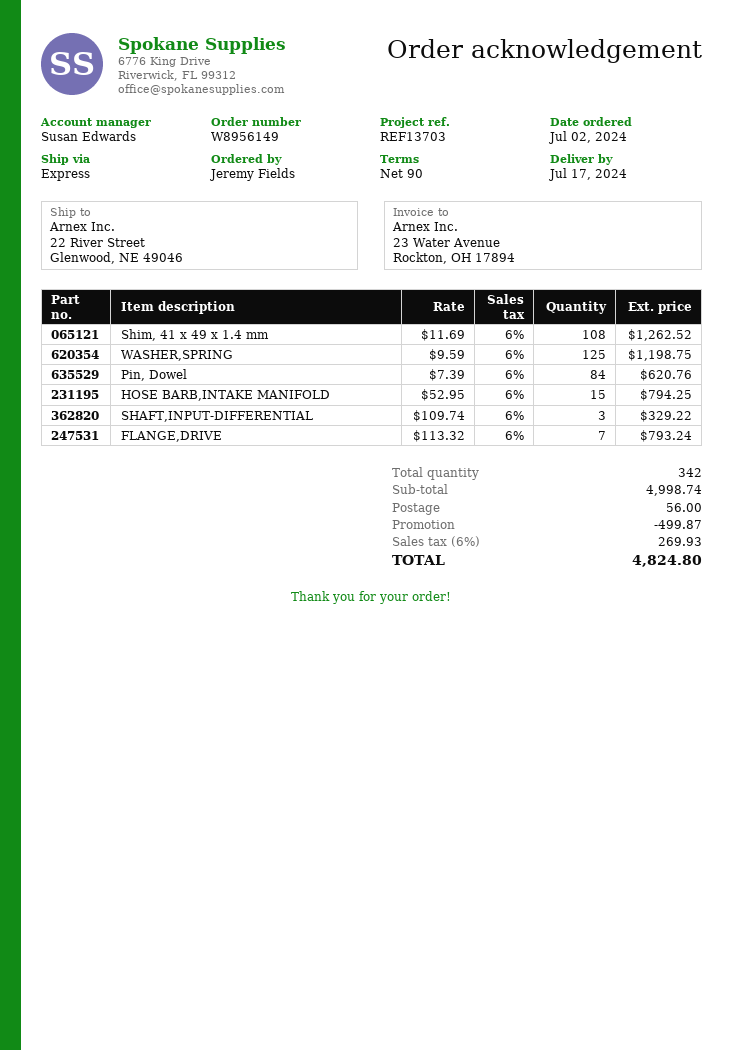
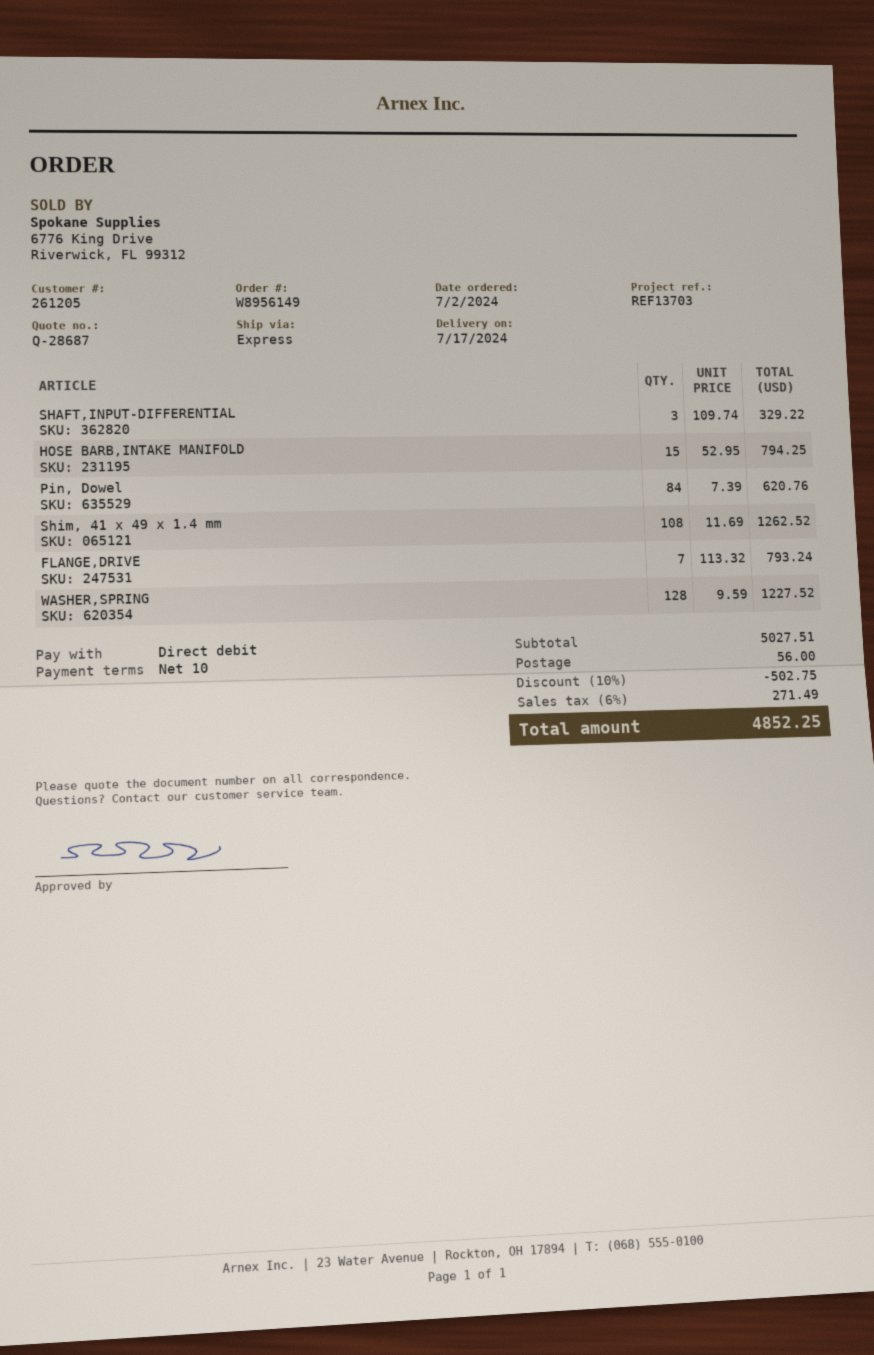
payment terms: 90 days -> 10 days
WASHER,SPRING: 125 x 9.59 = 1198.75 -> 128 x 9.59 = 1227.52
subtotal: 4998.74 -> 5027.51
discount: 499.87 -> 502.75
tax: 6% = 269.93 -> 6% = 271.49
total: 4824.80 -> 4852.25

